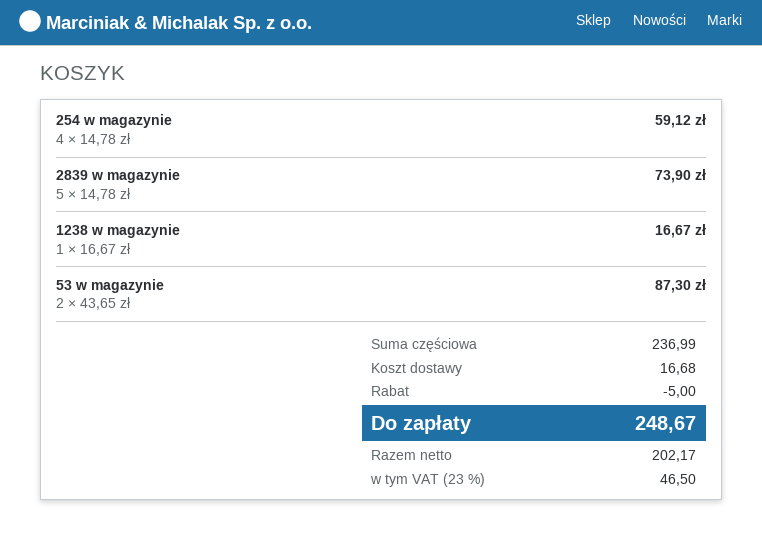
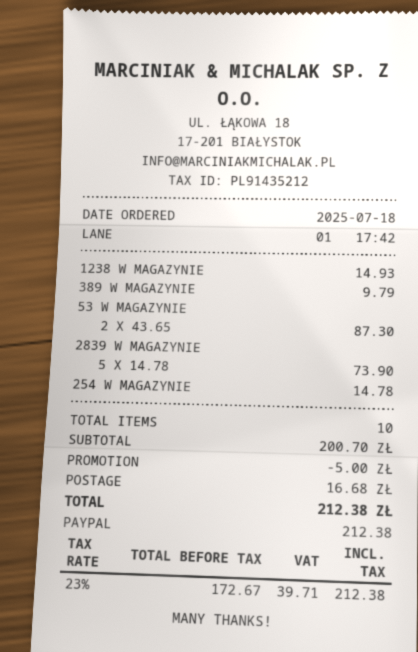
254 w magazynie: 4 x 14.78 = 59.12 -> 1 x 14.78 = 14.78
1238 w magazynie: 1 x 16.67 = 16.67 -> 1 x 14.93 = 14.93
389 W MAGAZYNIE: none -> 1 x 9.79 = 9.79
subtotal: 236.99 -> 200.70
net: 202.17 -> 172.67
tax: 23% = 46.50 -> 23% = 39.71
total: 248.67 -> 212.38

